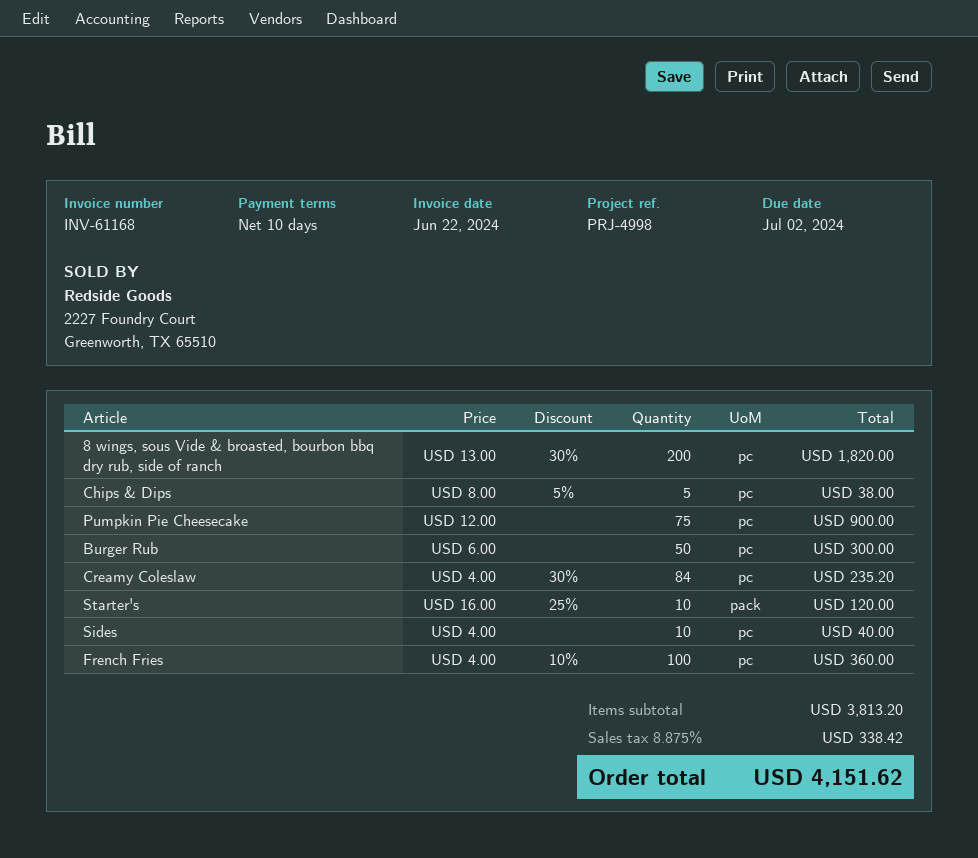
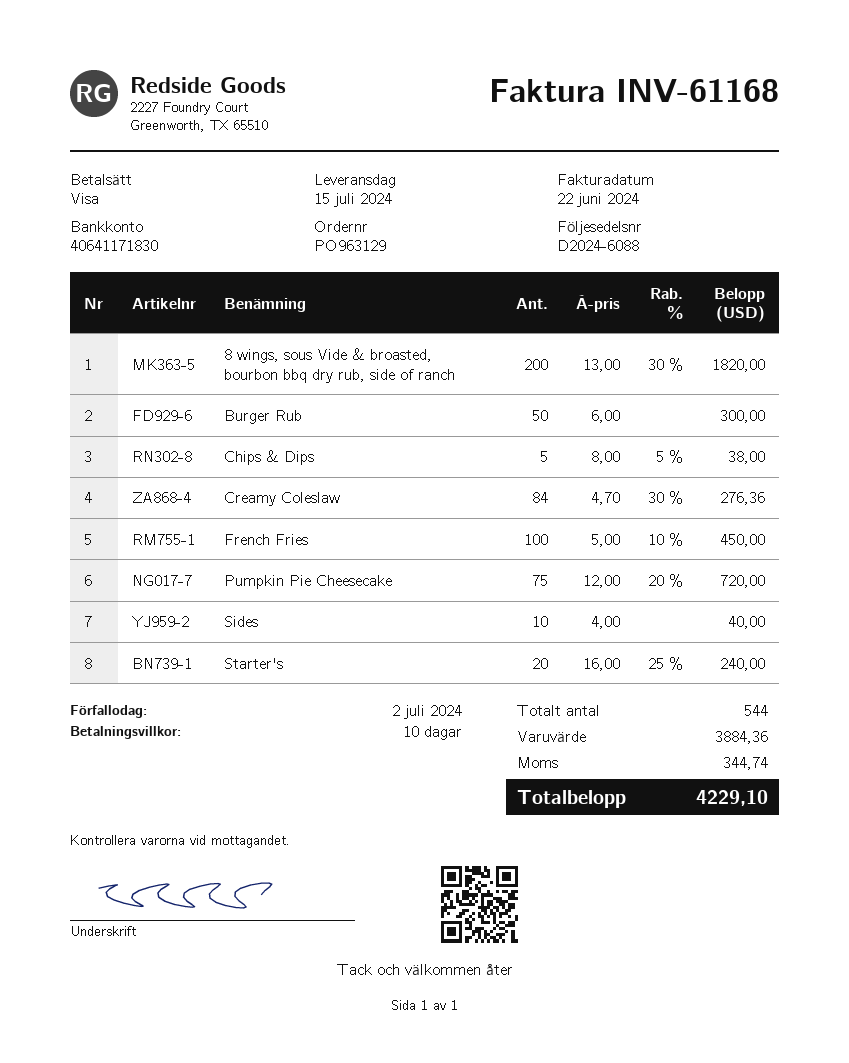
Pumpkin Pie Cheesecake: 75 x 12.00 = 900.00 -> 75 x 12.00 - 20% = 720.00
Creamy Coleslaw: 84 x 4.00 - 30% = 235.20 -> 84 x 4.70 - 30% = 276.36
Starter's: 10 x 16.00 - 25% = 120.00 -> 20 x 16.00 - 25% = 240.00
French Fries: 100 x 4.00 - 10% = 360.00 -> 100 x 5.00 - 10% = 450.00
subtotal: 3813.20 -> 3884.36
tax: 338.42 -> 344.74
total: 4151.62 -> 4229.10

